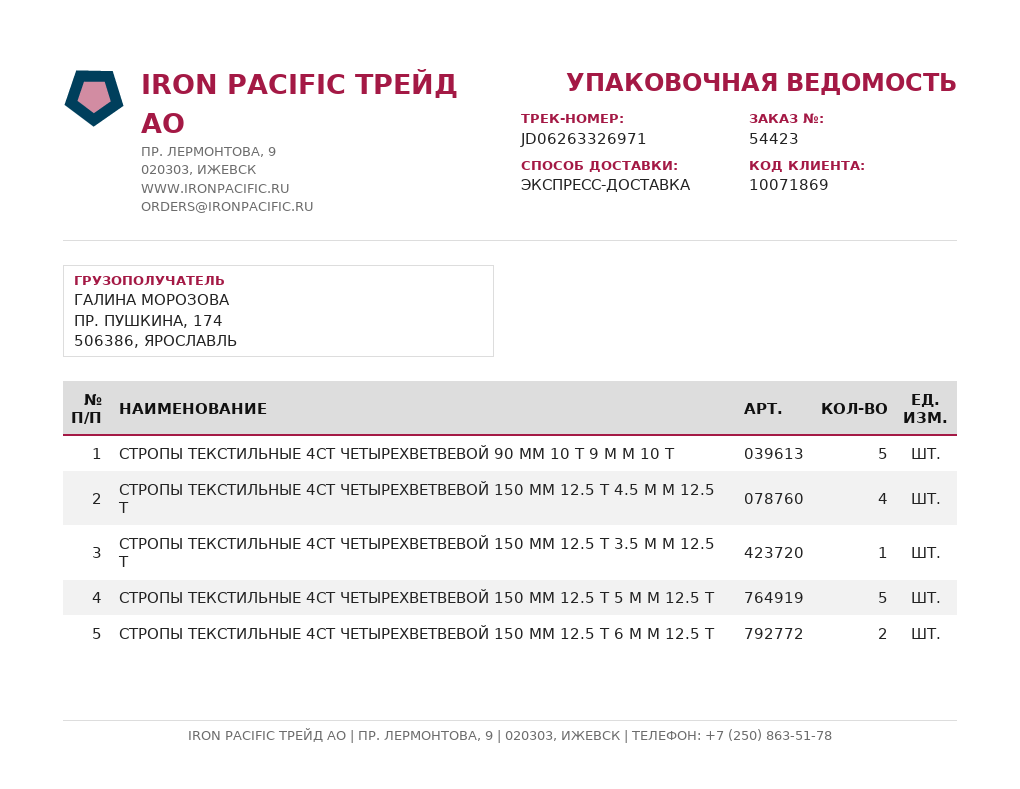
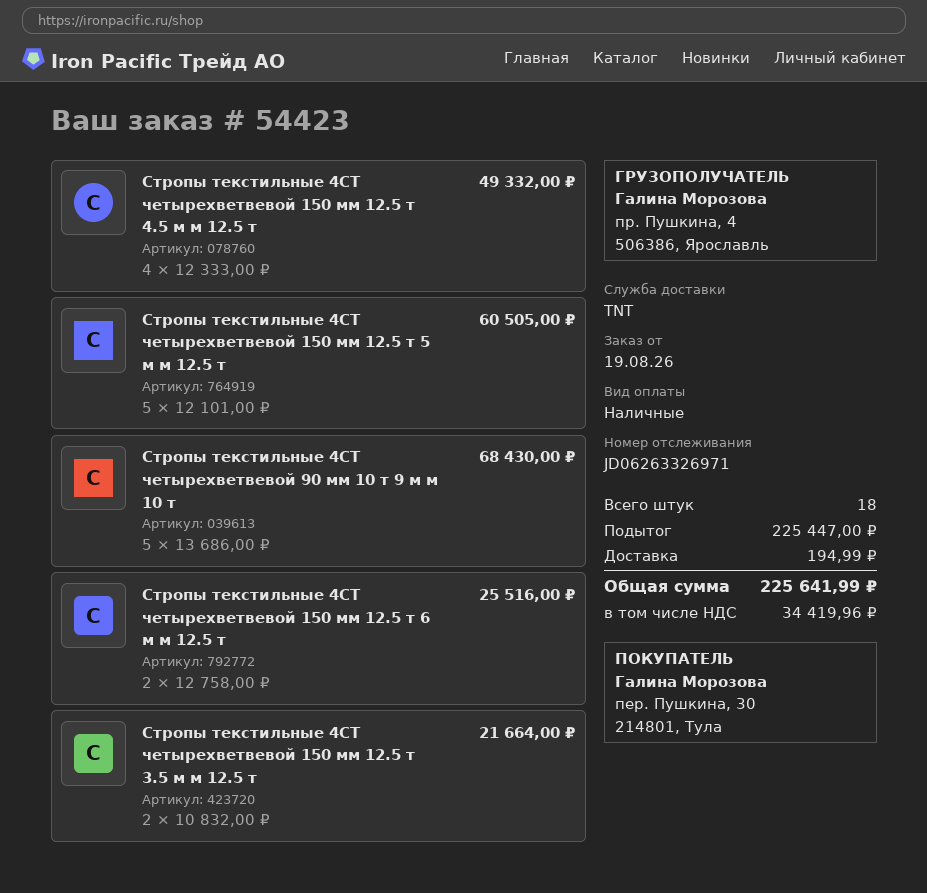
shipping method: express -> TNT
ship to: ПР. ПУШКИНА, 174, 506386, ЯРОСЛАВЛЬ -> пр. Пушкина, 4, 506386, Ярославль
СТРОПЫ ТЕКСТИЛЬНЫЕ 4СТ ЧЕТЫРЕХВЕТВЕВОЙ 150 ММ 12.5 Т 3.5 М М 12.5 Т: 1 -> 2

